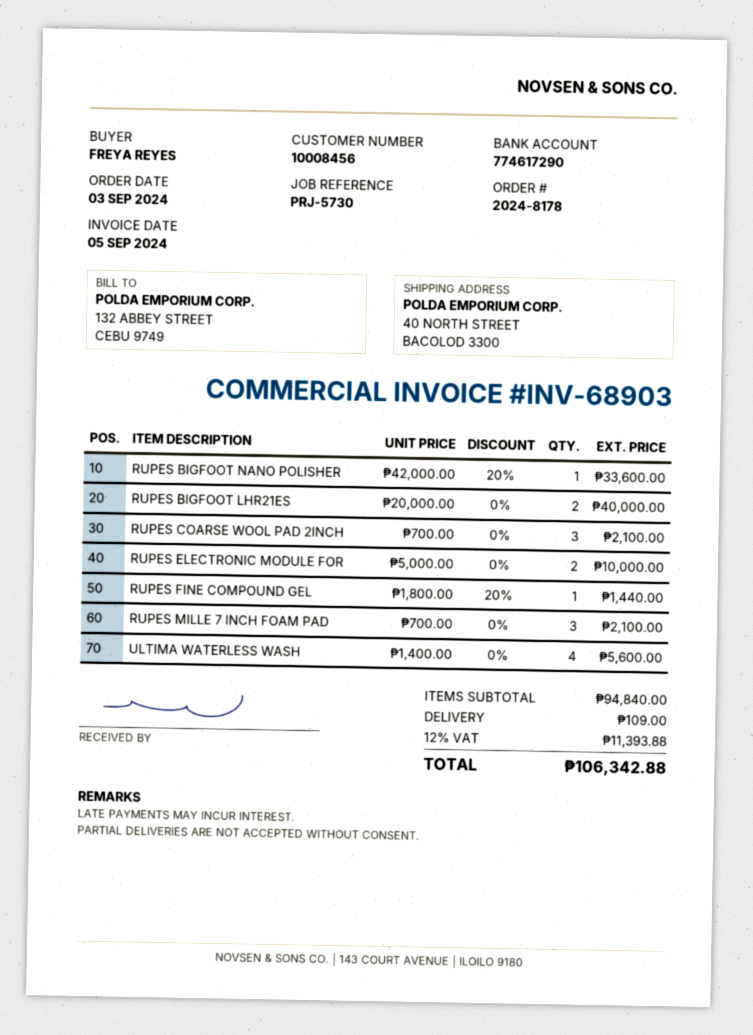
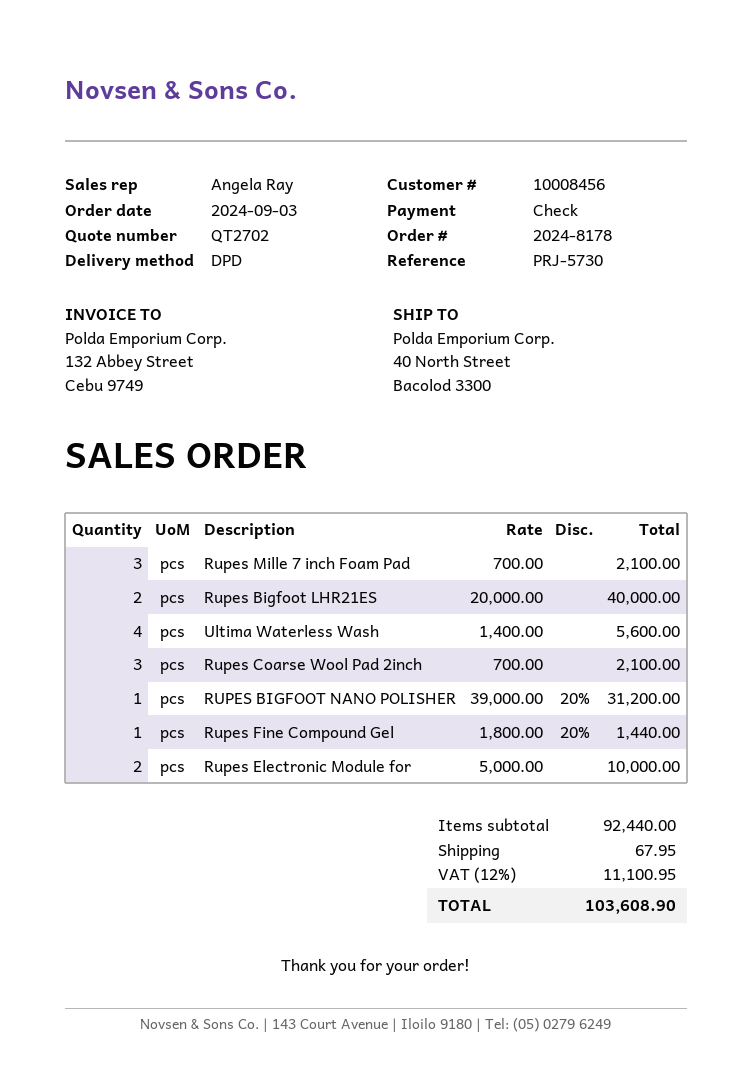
RUPES BIGFOOT NANO POLISHER: 1 x 42000.00 - 20% = 33600.00 -> 1 x 39000.00 - 20% = 31200.00
subtotal: 94840.00 -> 92440.00
shipping: 109.00 -> 67.95
tax: 12% = 11393.88 -> 12% = 11100.95
total: 106342.88 -> 103608.90

